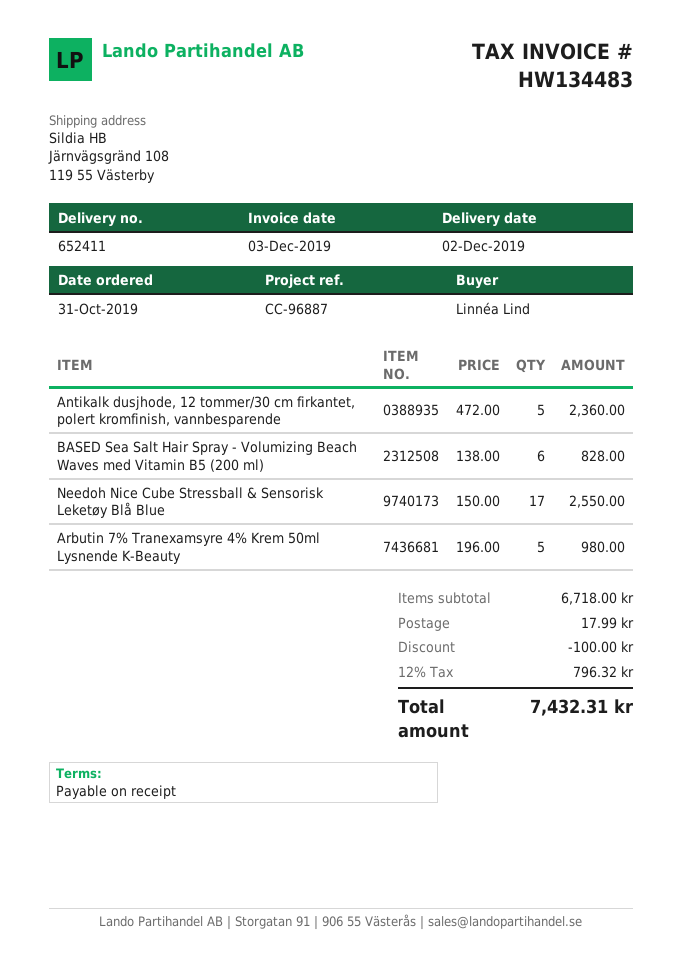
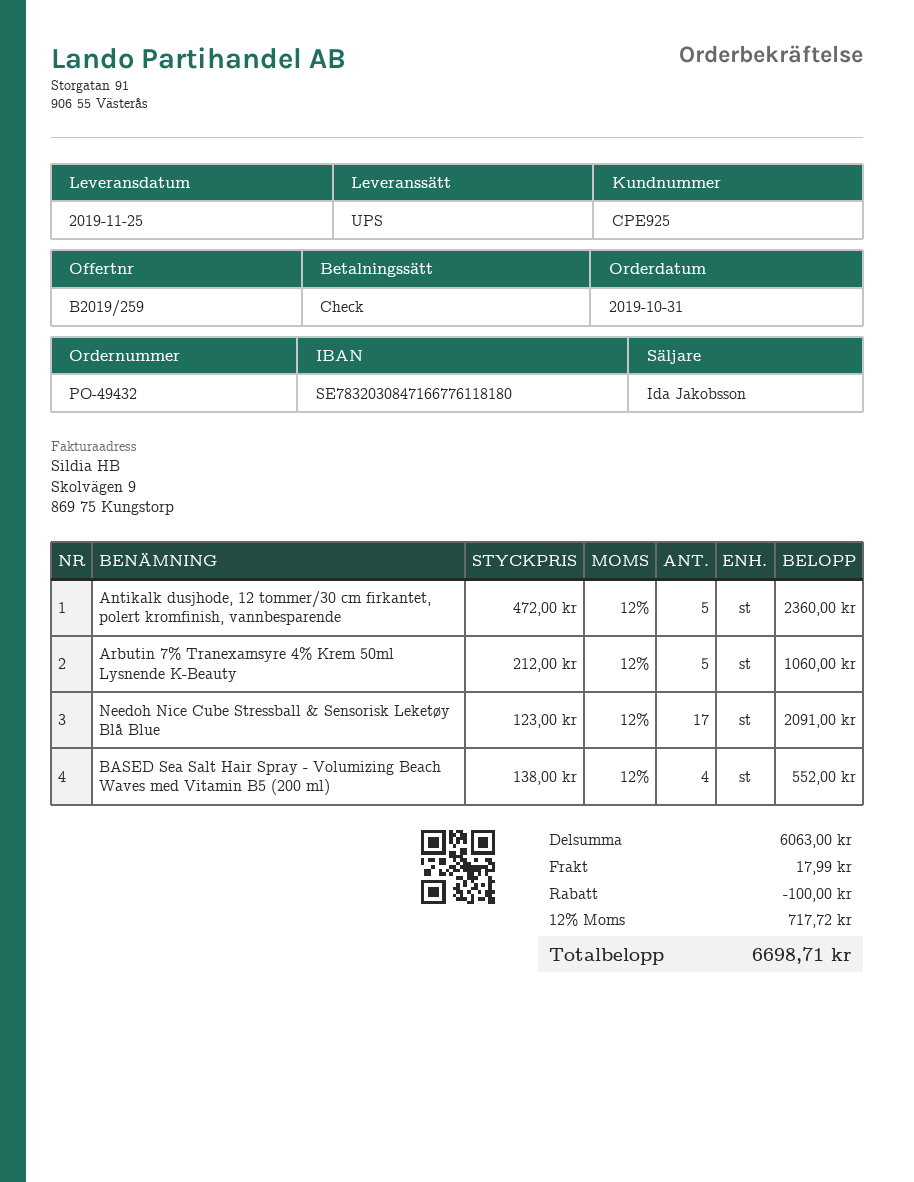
delivery date: 2019-12-02 -> 2019-11-25
BASED Sea Salt Hair Spray - Volumizing Beach Waves med Vitamin B5 (200 ml): 6 x 138.00 = 828.00 -> 4 x 138.00 = 552.00
Needoh Nice Cube Stressball & Sensorisk Leketøy Blå Blue: 17 x 150.00 = 2550.00 -> 17 x 123.00 = 2091.00
Arbutin 7% Tranexamsyre 4% Krem 50ml Lysnende K-Beauty: 5 x 196.00 = 980.00 -> 5 x 212.00 = 1060.00
subtotal: 6718.00 -> 6063.00
tax: 12% = 796.32 -> 12% = 717.72
total: 7432.31 -> 6698.71

